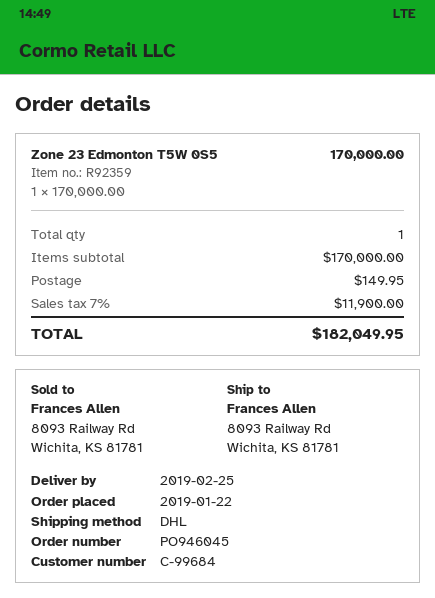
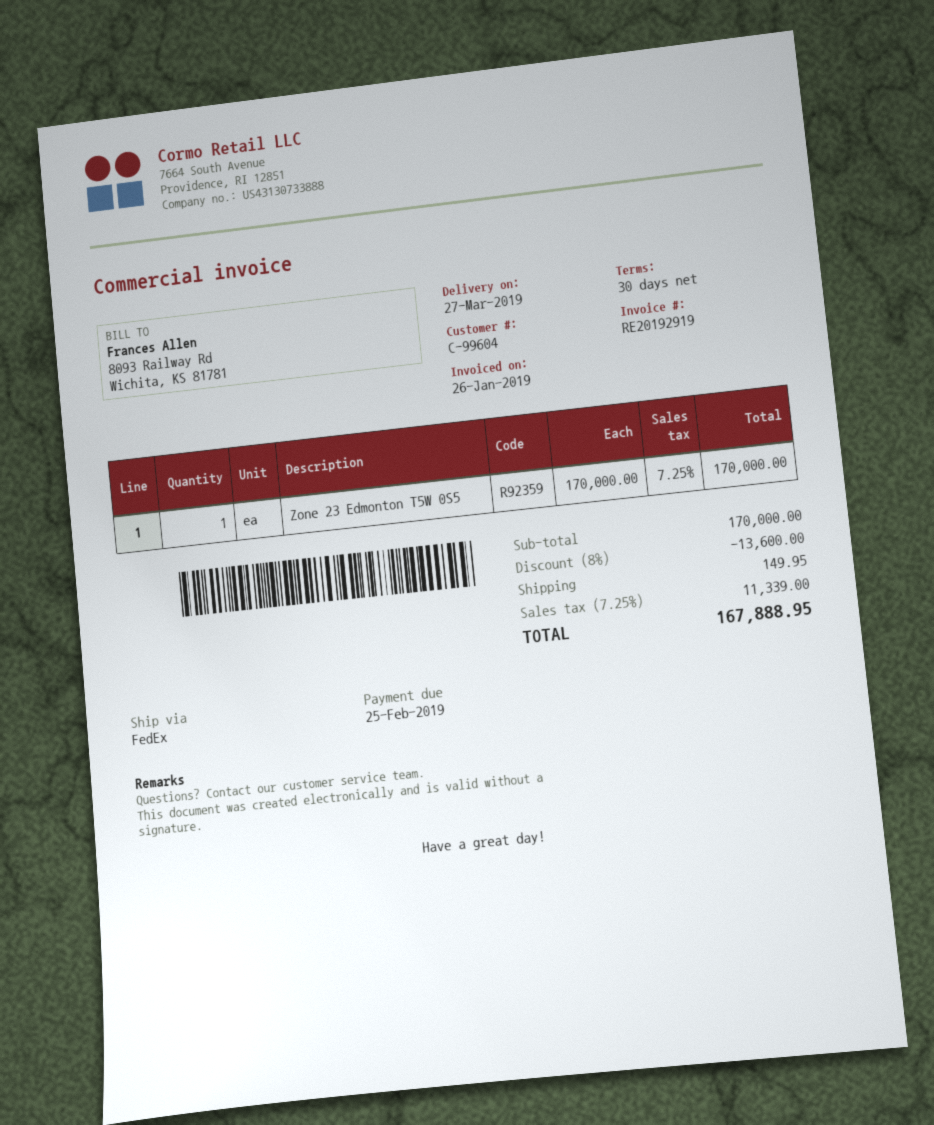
delivery date: 2019-02-25 -> 2019-03-27
customer number: C-99684 -> C-99604
shipping method: DHL -> FedEx
discount: none -> 8% = 13600.00
tax: 7% = 11900.00 -> 7.25% = 11339.00
total: 182049.95 -> 167888.95

